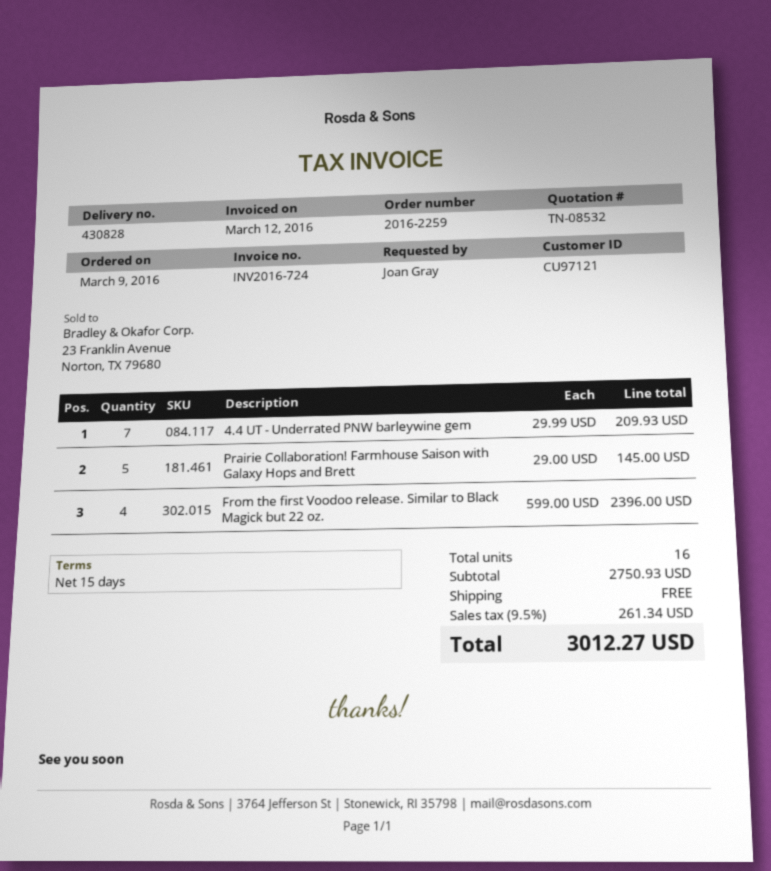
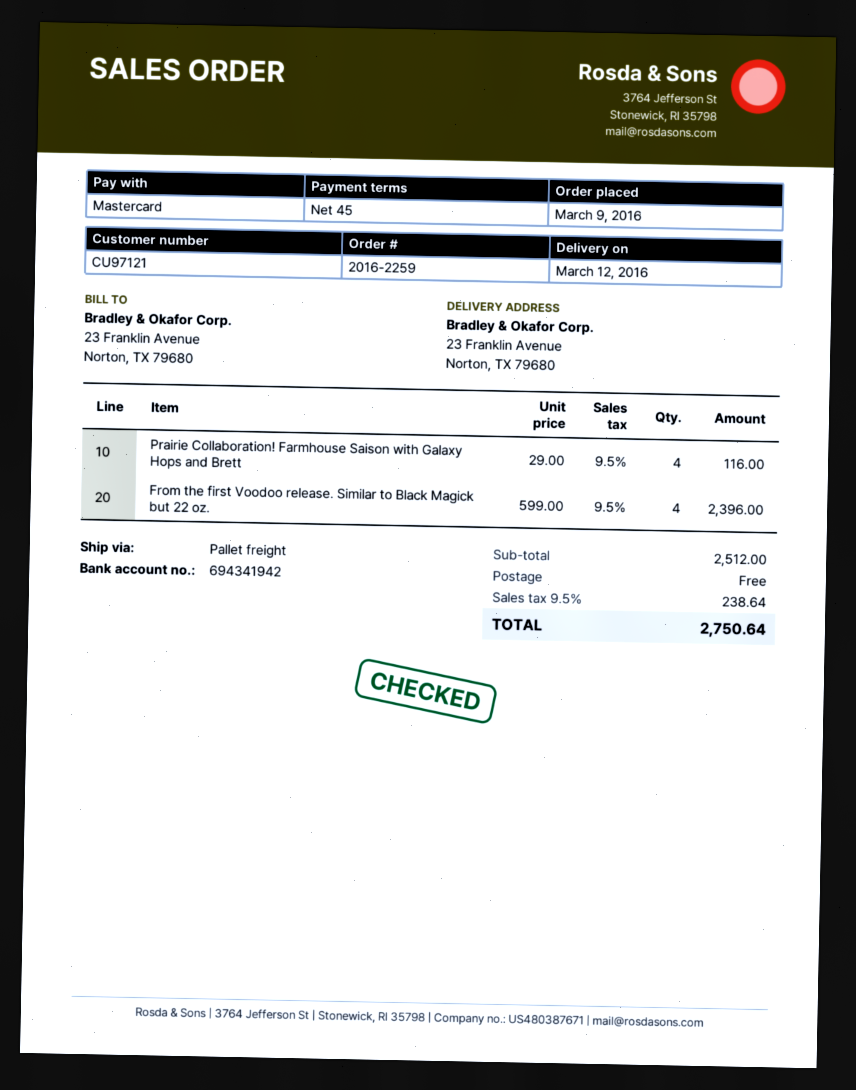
payment terms: 15 days -> 45 days
4.4 UT - Underrated PNW barleywine gem: 7 x 29.99 = 209.93 -> none
Prairie Collaboration! Farmhouse Saison with Galaxy Hops and Brett: 5 x 29.00 = 145.00 -> 4 x 29.00 = 116.00
subtotal: 2750.93 -> 2512.00
tax: 9.5% = 261.34 -> 9.5% = 238.64
total: 3012.27 -> 2750.64

